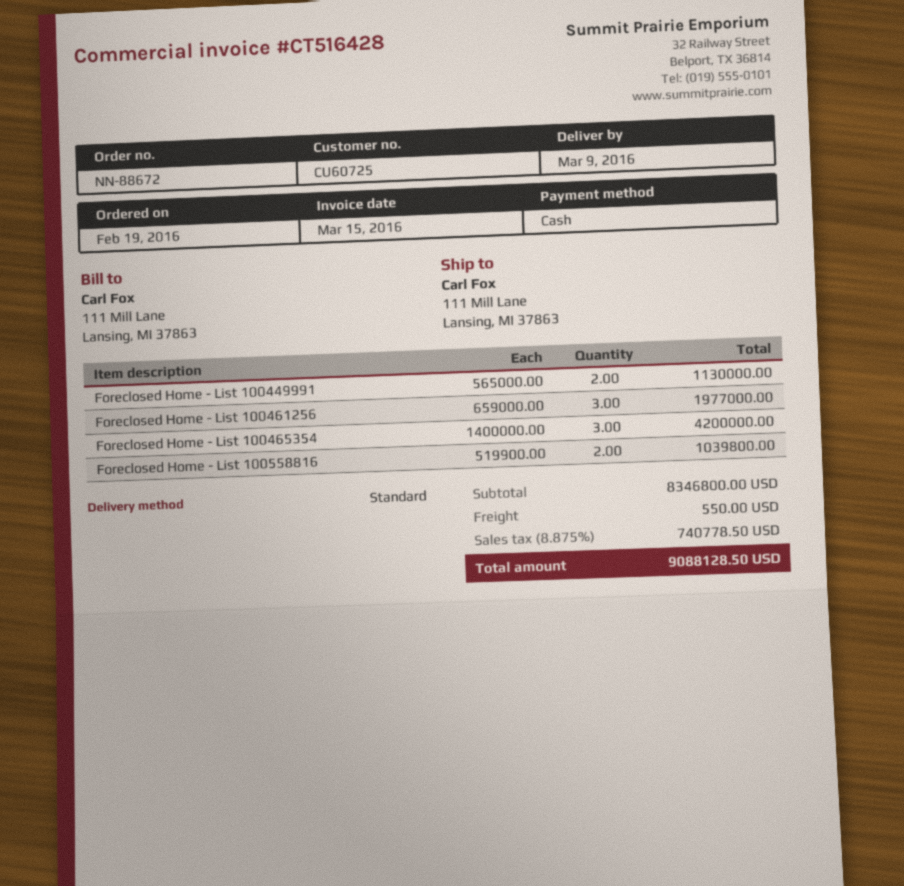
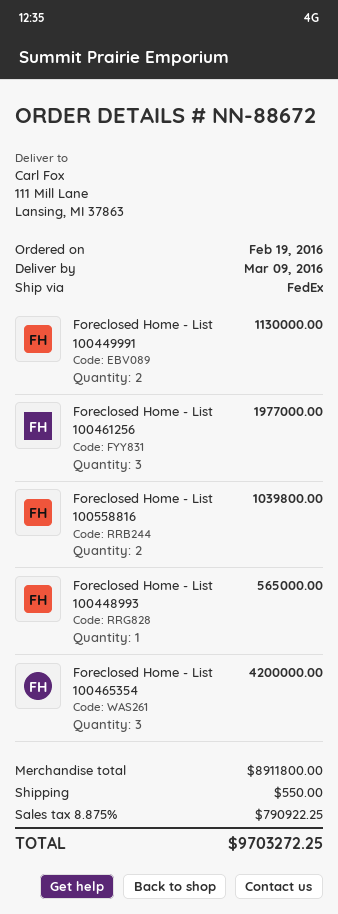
shipping method: standard -> FedEx
Foreclosed Home - List 100448993: none -> 1 for 565000.00
subtotal: 8346800.00 -> 8911800.00
tax: 8.875% = 740778.50 -> 8.875% = 790922.25
total: 9088128.50 -> 9703272.25

